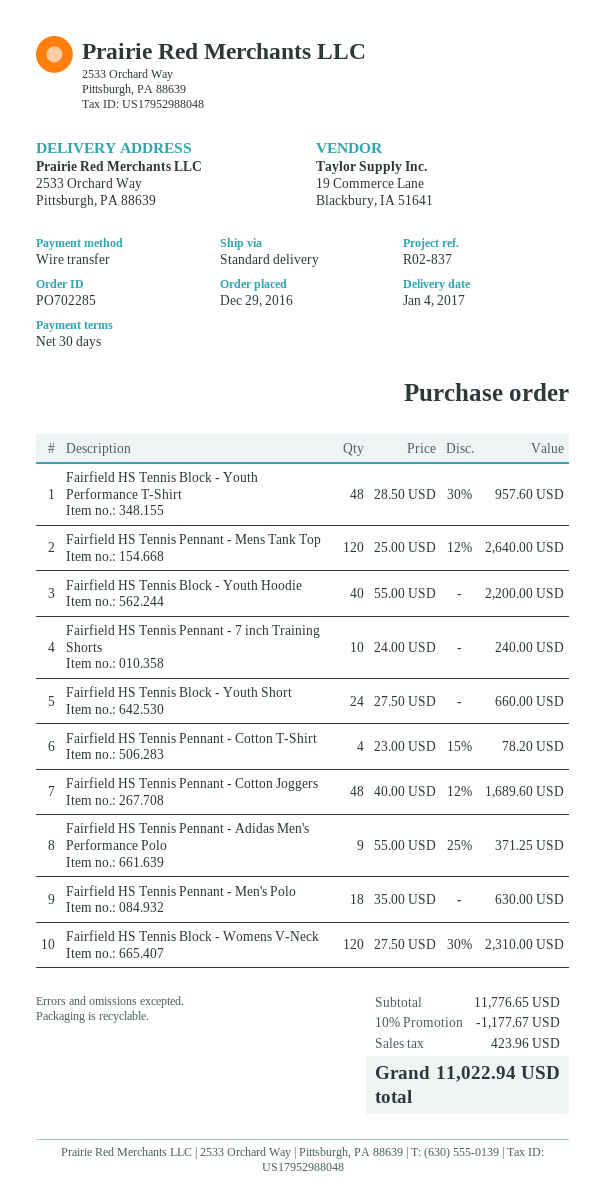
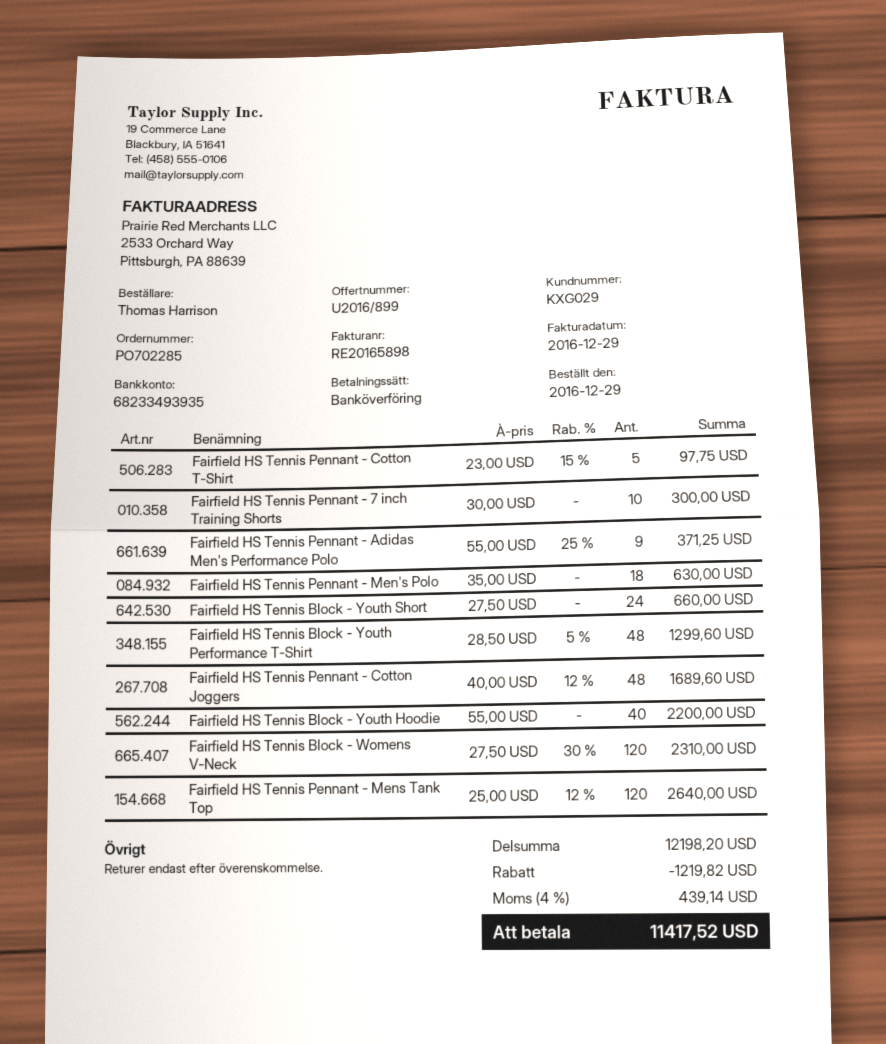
Fairfield HS Tennis Block - Youth Performance T-Shirt: 48 x 28.50 - 30% = 957.60 -> 48 x 28.50 - 5% = 1299.60
Fairfield HS Tennis Pennant - 7 inch Training Shorts: 10 x 24.00 = 240.00 -> 10 x 30.00 = 300.00
Fairfield HS Tennis Pennant - Cotton T-Shirt: 4 x 23.00 - 15% = 78.20 -> 5 x 23.00 - 15% = 97.75
subtotal: 11776.65 -> 12198.20
discount: 1177.67 -> 1219.82
tax: 423.96 -> 439.14
total: 11022.94 -> 11417.52

